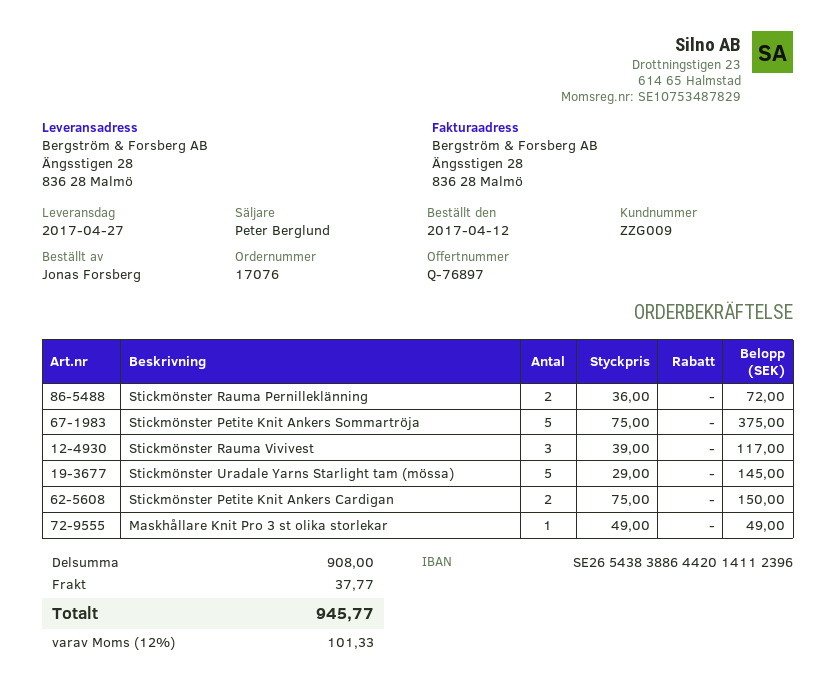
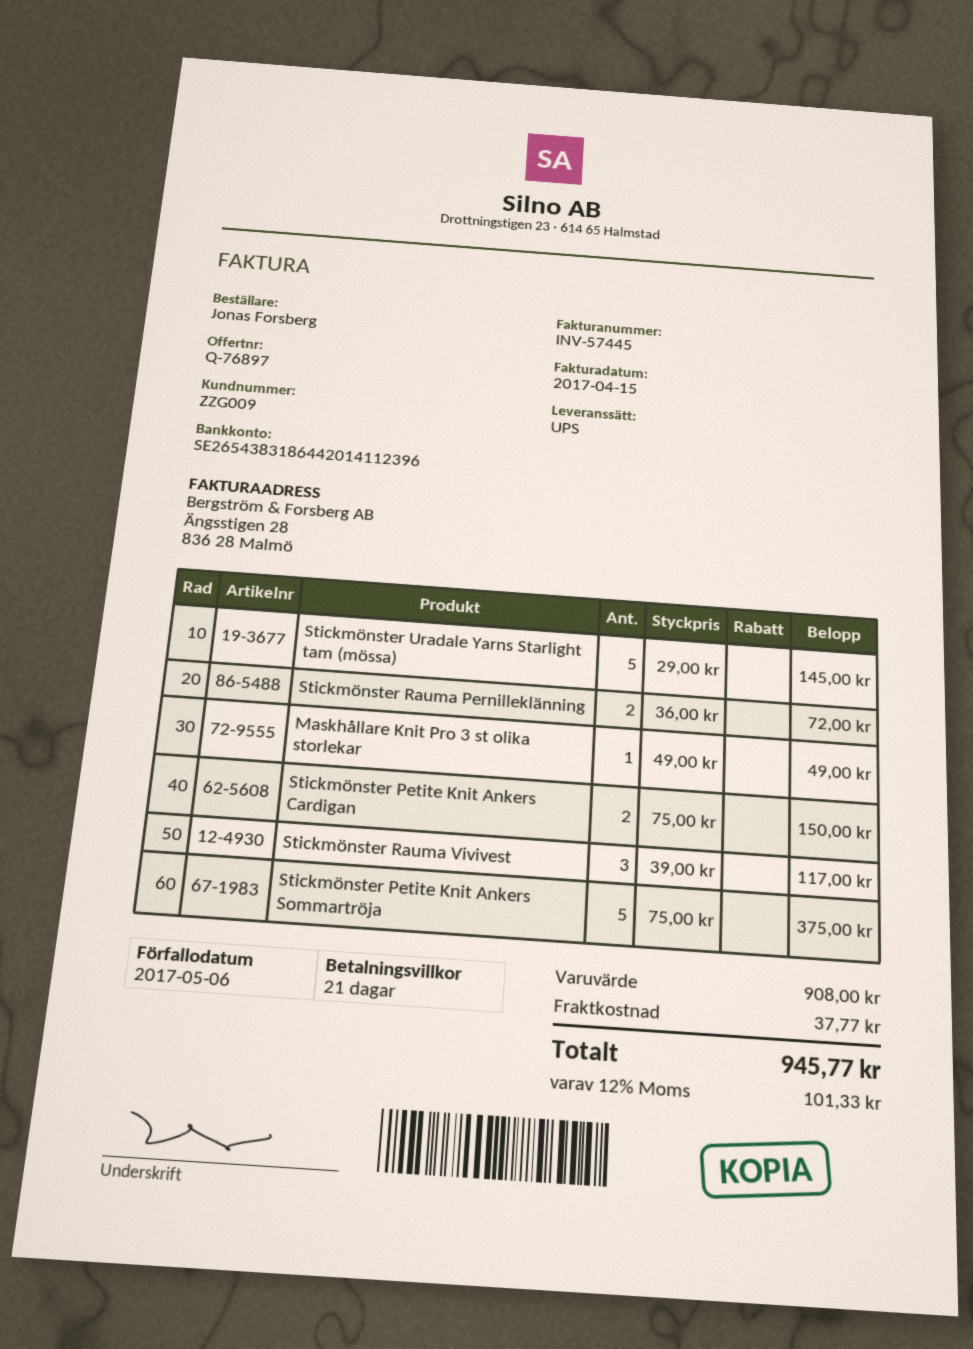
bank account: SE2654383886442014112396 -> SE2654383186442014112396

